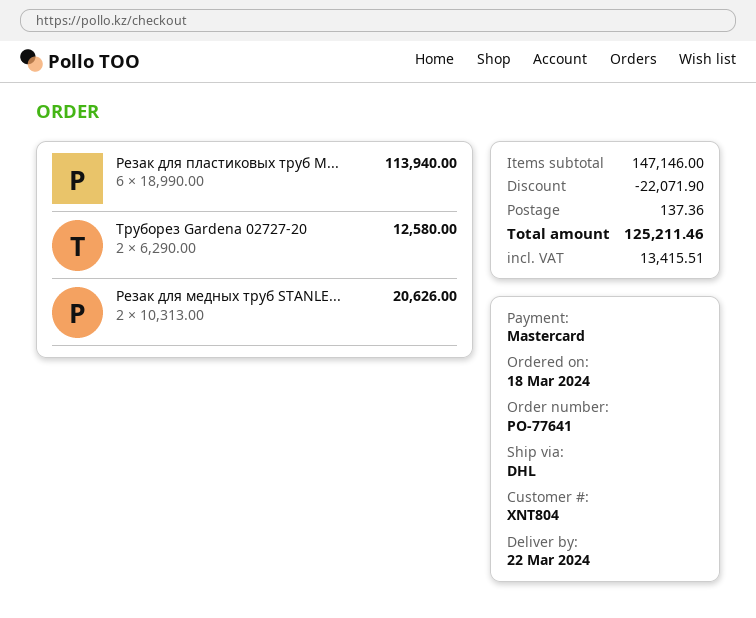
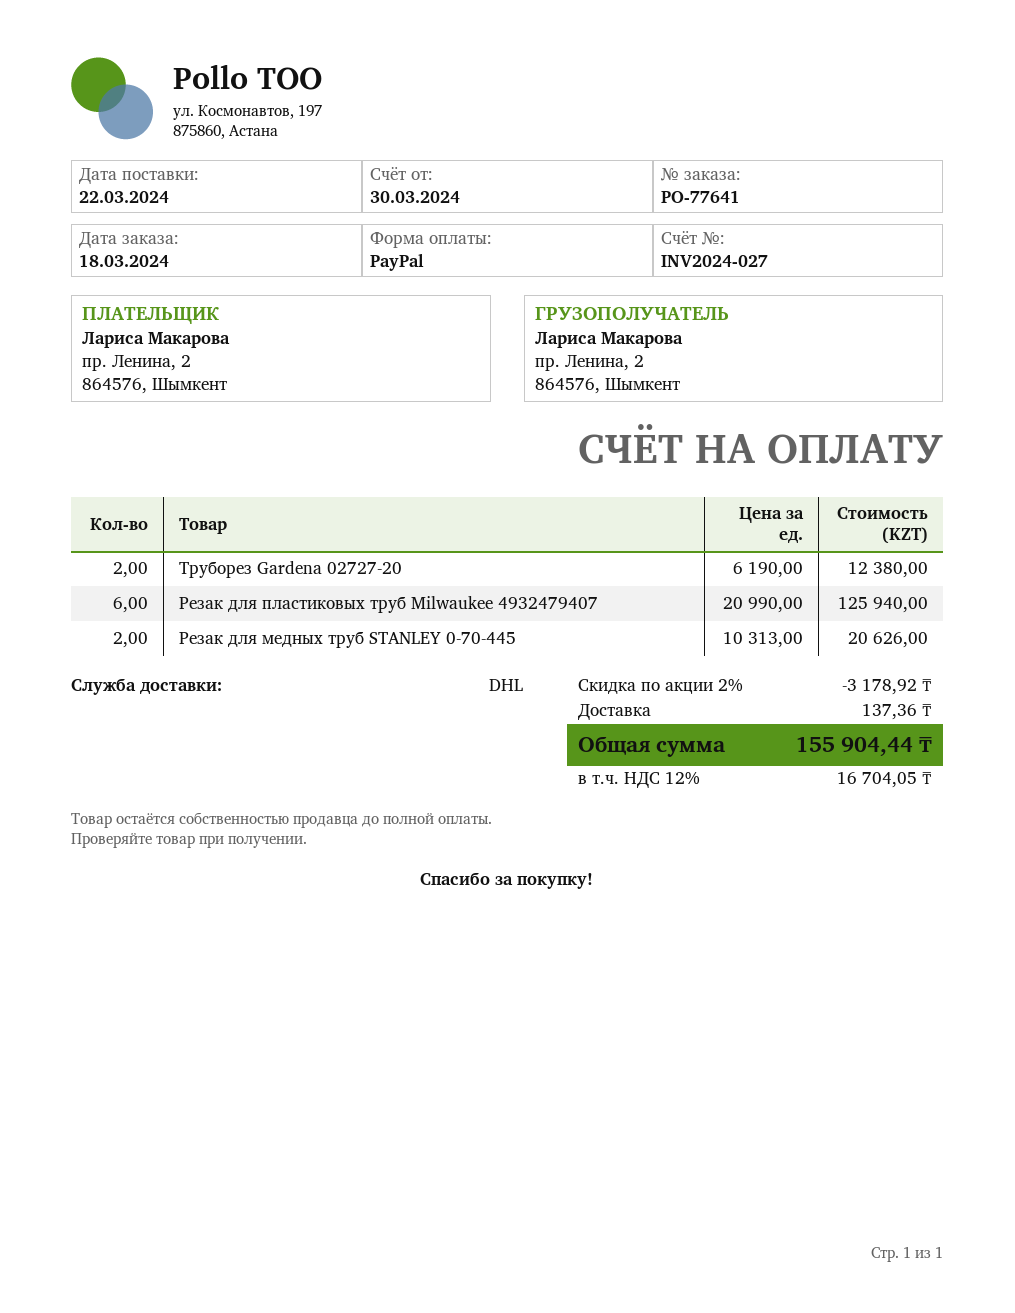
payment method: Mastercard -> PayPal
Резак для пластиковых труб M...: 6 x 18990.00 = 113940.00 -> 6 x 20990.00 = 125940.00
Труборез Gardena 02727-20: 2 x 6290.00 = 12580.00 -> 2 x 6190.00 = 12380.00
discount: 22071.90 -> 3178.92
tax: 13415.51 -> 16704.05
total: 125211.46 -> 155904.44

